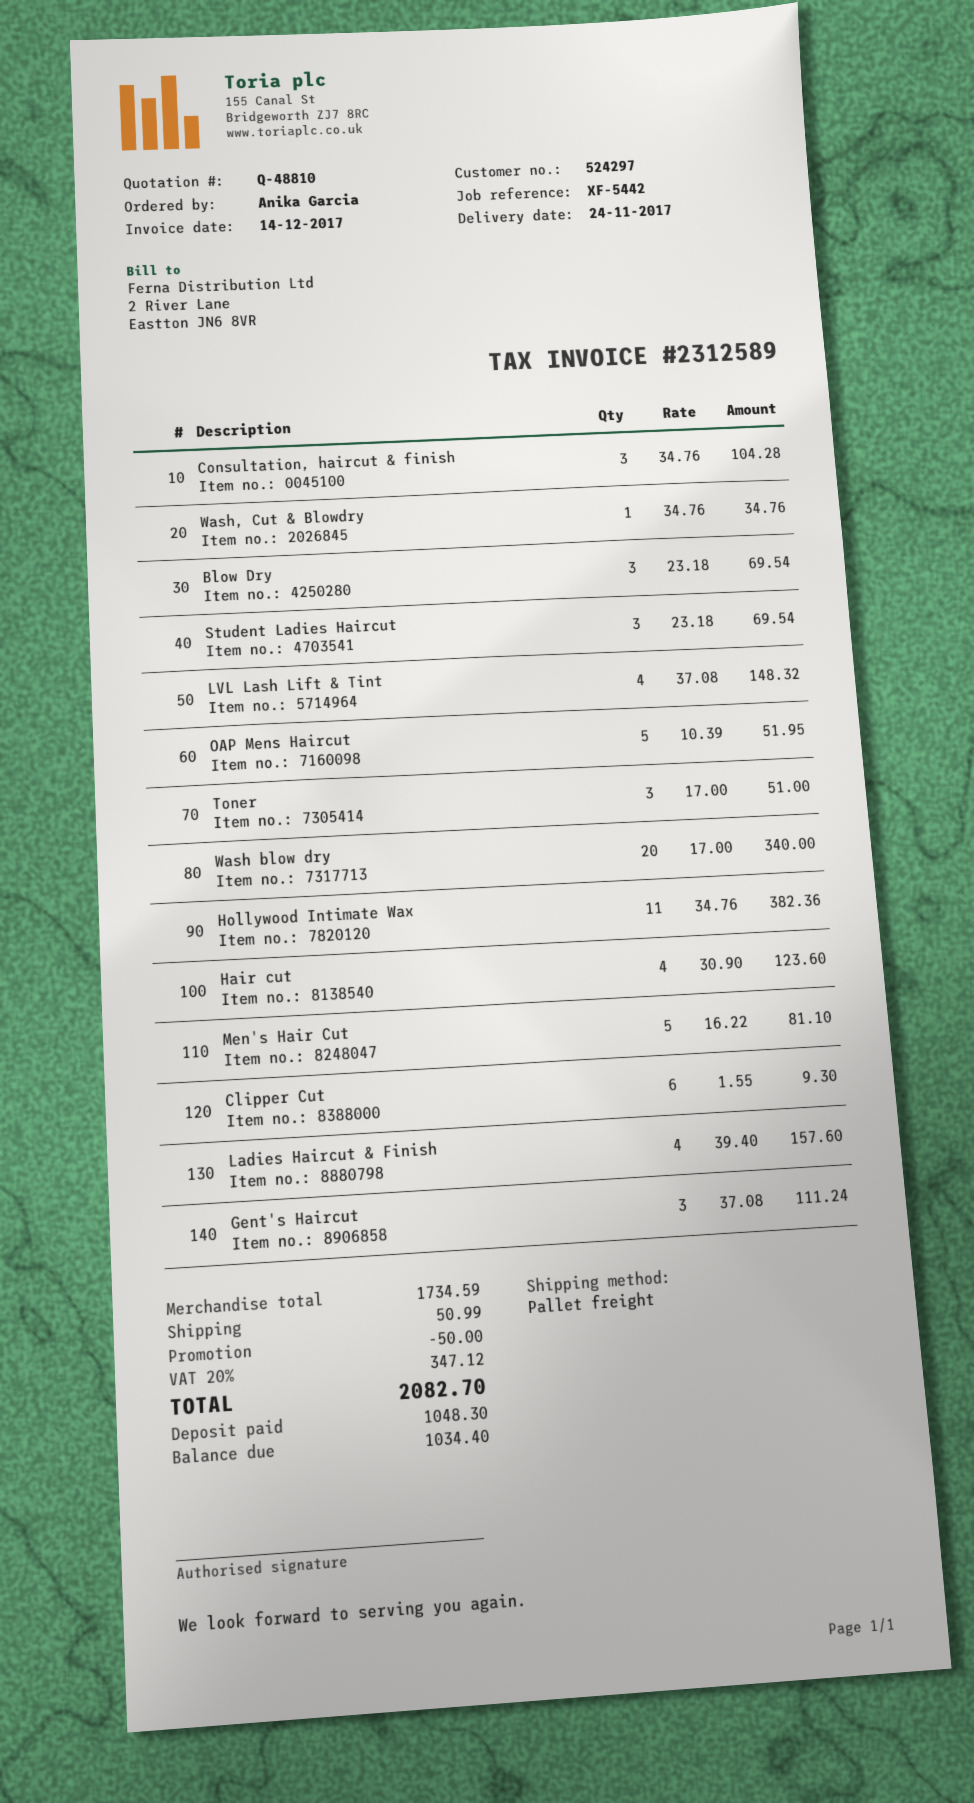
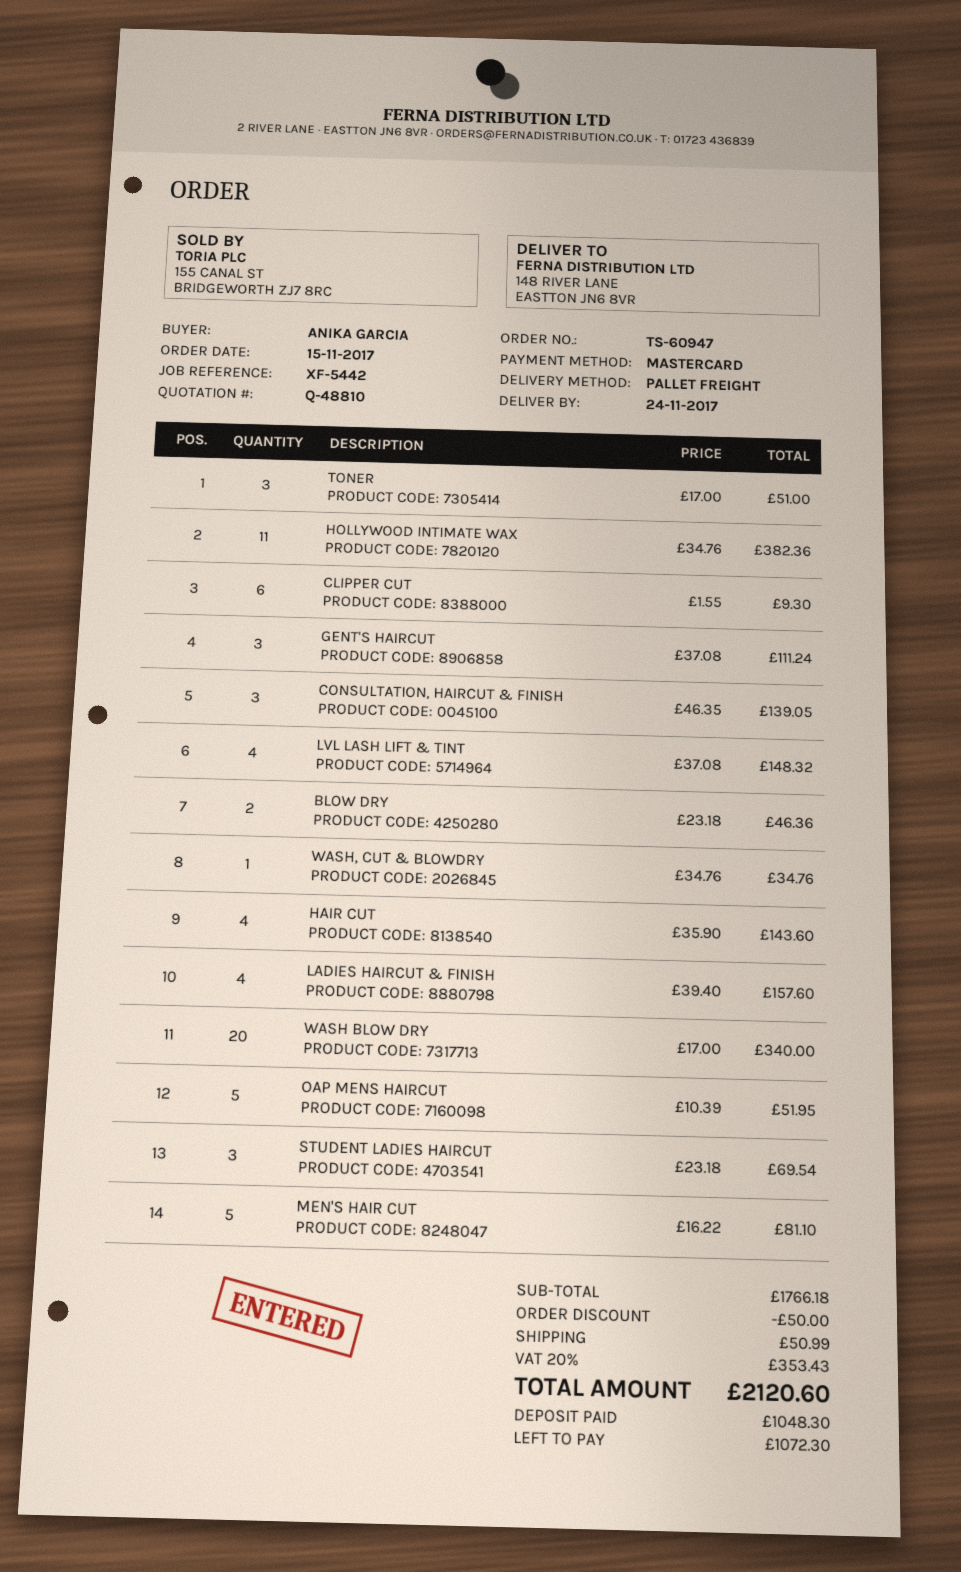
Consultation, haircut & finish: 3 x 34.76 = 104.28 -> 3 x 46.35 = 139.05
Blow Dry: 3 x 23.18 = 69.54 -> 2 x 23.18 = 46.36
Hair cut: 4 x 30.90 = 123.60 -> 4 x 35.90 = 143.60
subtotal: 1734.59 -> 1766.18
tax: 20% = 347.12 -> 20% = 353.43
total: 2082.70 -> 2120.60
balance: 1034.40 -> 1072.30

